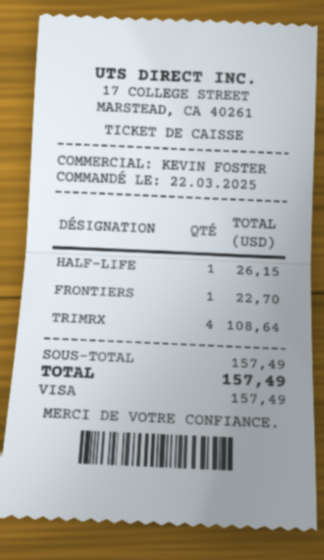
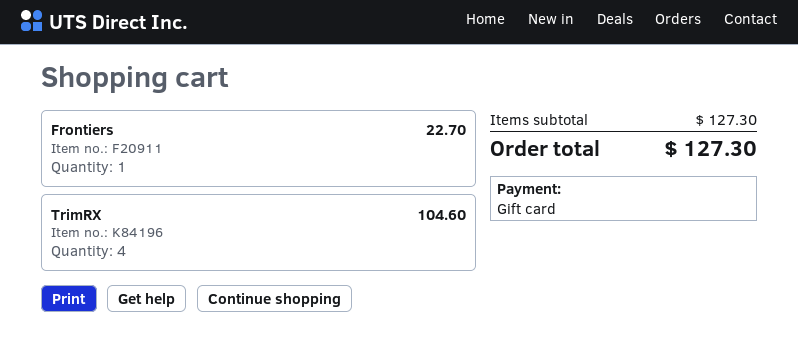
payment method: Visa -> gift card
HALF-LIFE: 1 for 26.15 -> none
TRIMRX: 4 for 108.64 -> 4 for 104.60
subtotal: 157.49 -> 127.30
total: 157.49 -> 127.30

